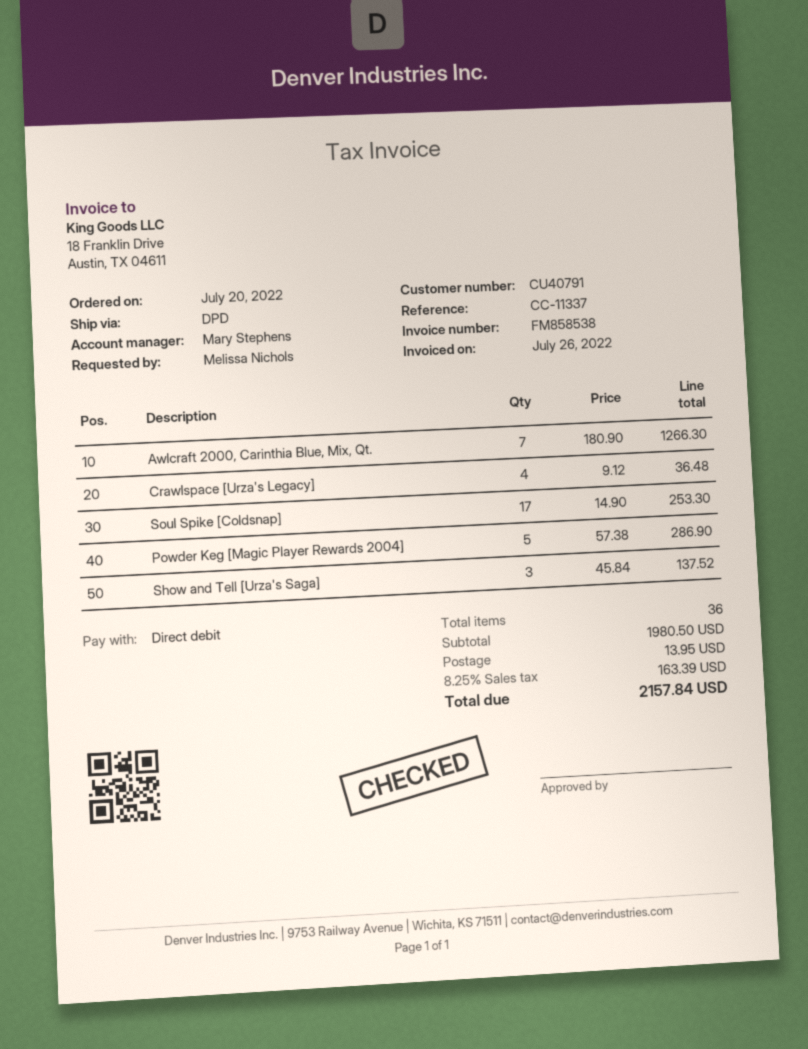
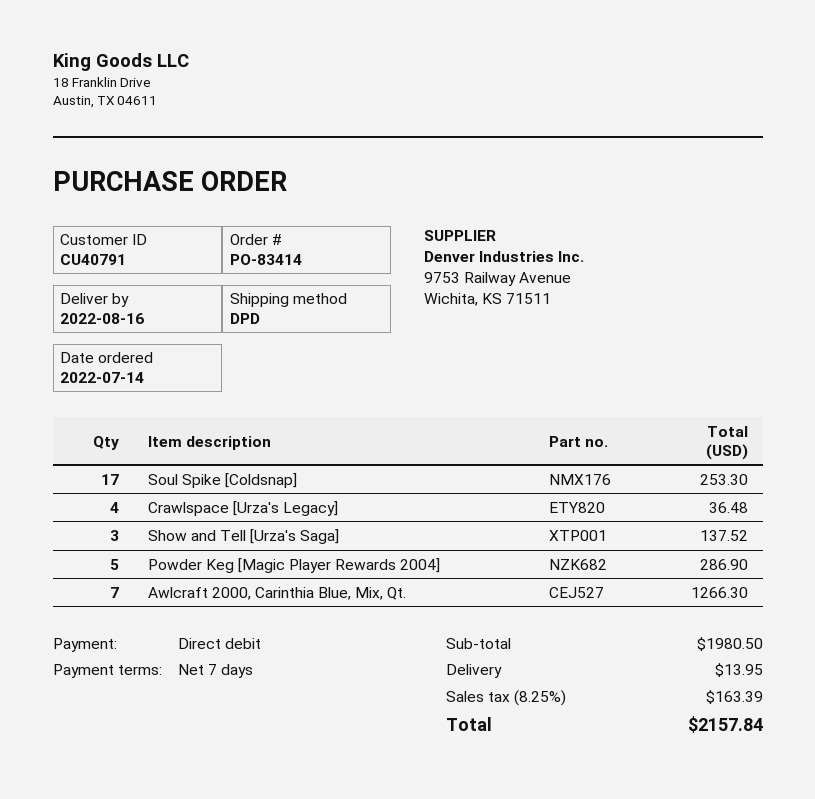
order date: 2022-07-20 -> 2022-07-14

